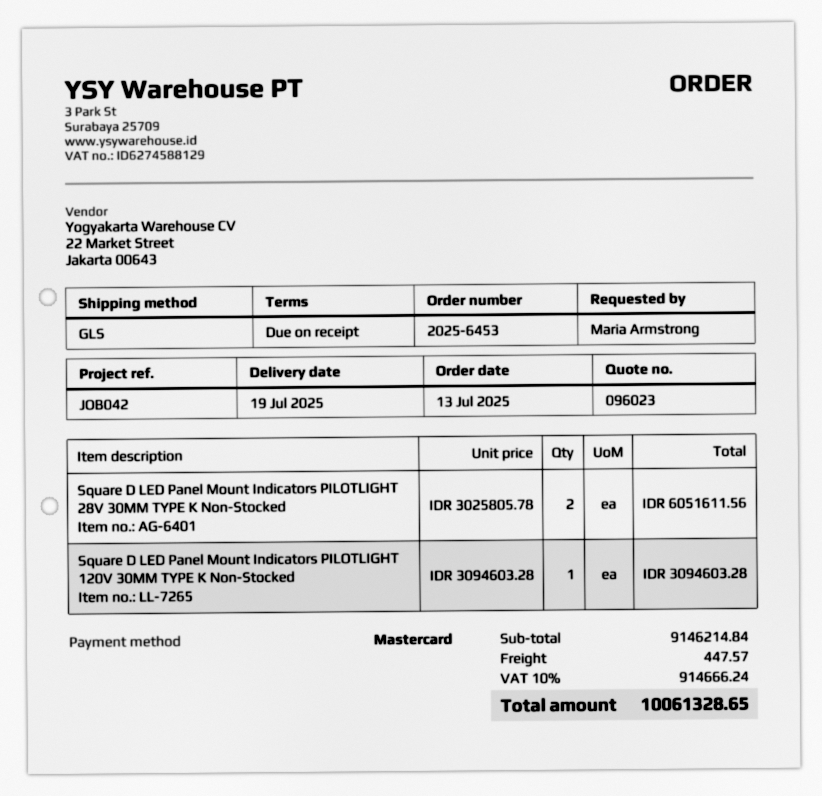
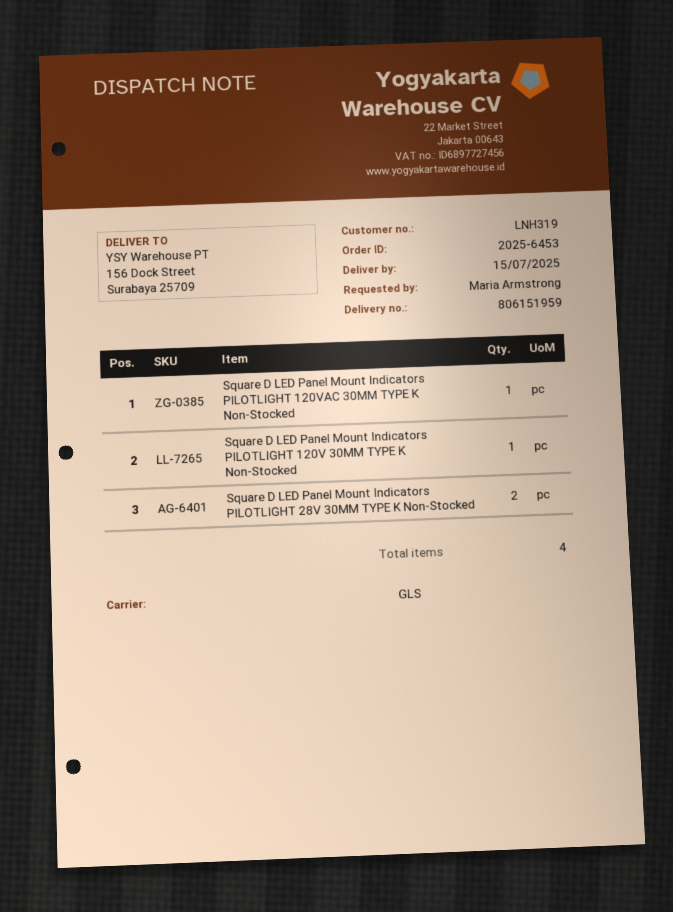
delivery date: 2025-07-19 -> 2025-07-15
Square D LED Panel Mount Indicators PILOTLIGHT 120VAC 30MM TYPE K Non-Stocked: none -> 1

